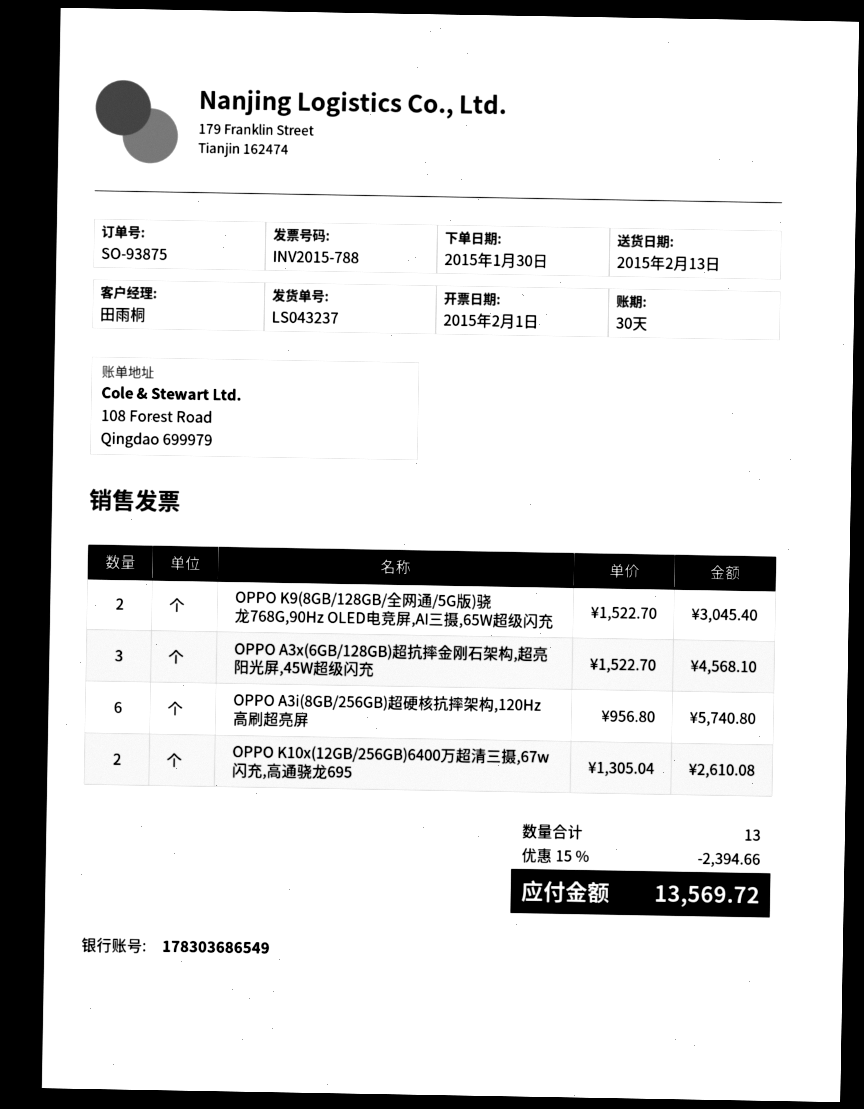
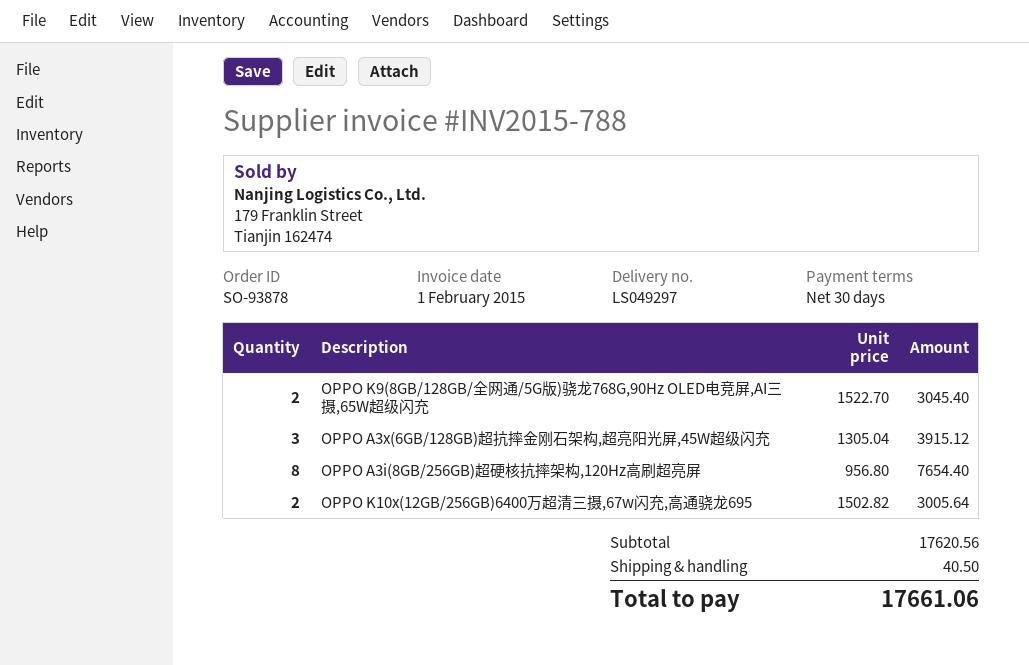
order number: SO-93875 -> SO-93878
delivery note number: LS043237 -> LS049297
OPPO A3x(6GB/128GB)超抗摔金刚石架构,超亮阳光屏,45W超级闪充: 3 x 1522.70 = 4568.10 -> 3 x 1305.04 = 3915.12
OPPO A3i(8GB/256GB)超硬核抗摔架构,120Hz高刷超亮屏: 6 x 956.80 = 5740.80 -> 8 x 956.80 = 7654.40
OPPO K10x(12GB/256GB)6400万超清三摄,67w闪充,高通骁龙695: 2 x 1305.04 = 2610.08 -> 2 x 1502.82 = 3005.64
discount: 15% = 2394.66 -> none
shipping: none -> 40.50
total: 13569.72 -> 17661.06

